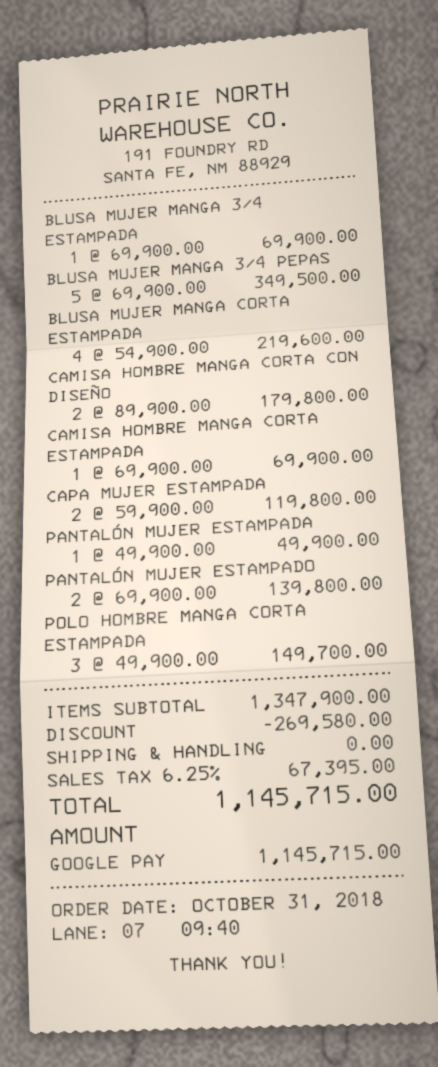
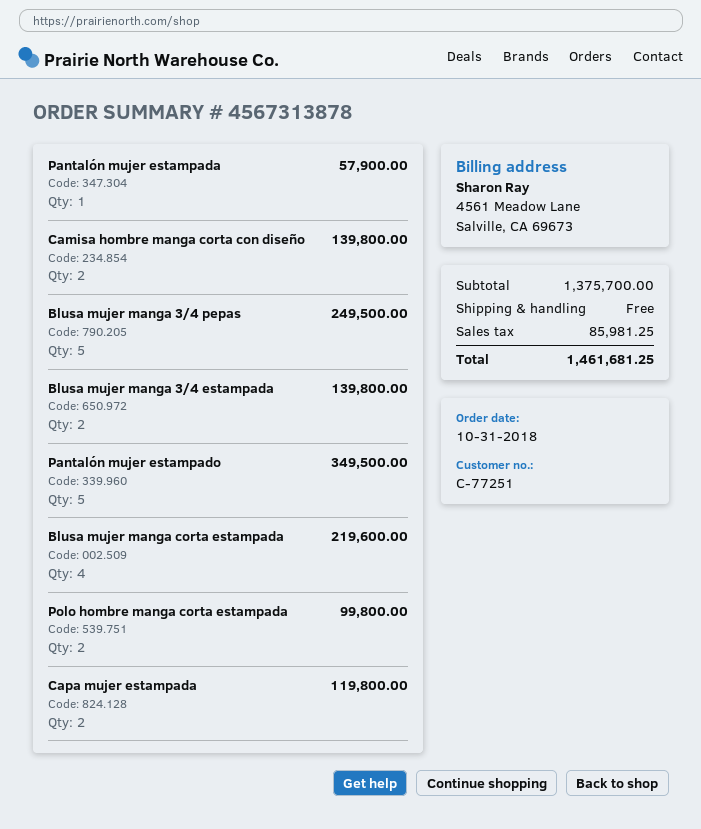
BLUSA MUJER MANGA 3/4 ESTAMPADA: 1 for 69900.00 -> 2 for 139800.00
BLUSA MUJER MANGA 3/4 PEPAS: 5 for 349500.00 -> 5 for 249500.00
CAMISA HOMBRE MANGA CORTA CON DISEÑO: 2 for 179800.00 -> 2 for 139800.00
CAMISA HOMBRE MANGA CORTA ESTAMPADA: 1 for 69900.00 -> none
PANTALÓN MUJER ESTAMPADA: 1 for 49900.00 -> 1 for 57900.00
PANTALÓN MUJER ESTAMPADO: 2 for 139800.00 -> 5 for 349500.00
POLO HOMBRE MANGA CORTA ESTAMPADA: 3 for 149700.00 -> 2 for 99800.00
subtotal: 1347900.00 -> 1375700.00
discount: 269580.00 -> none
tax: 67395.00 -> 85981.25
total: 1145715.00 -> 1461681.25

